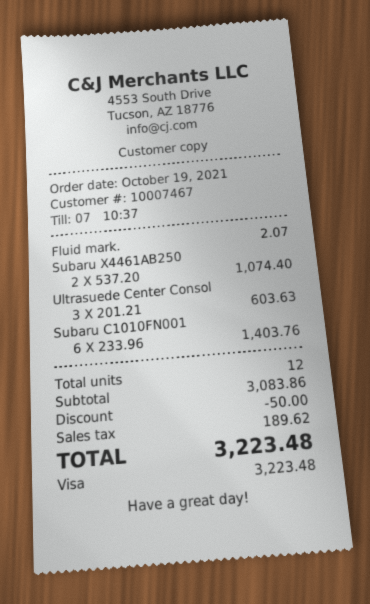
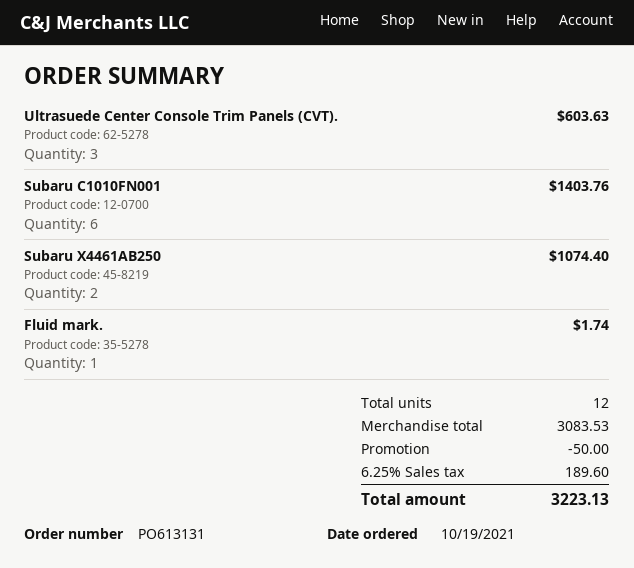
Fluid mark.: 1 for 2.07 -> 1 for 1.74
subtotal: 3083.86 -> 3083.53
tax: 189.62 -> 189.60
total: 3223.48 -> 3223.13

